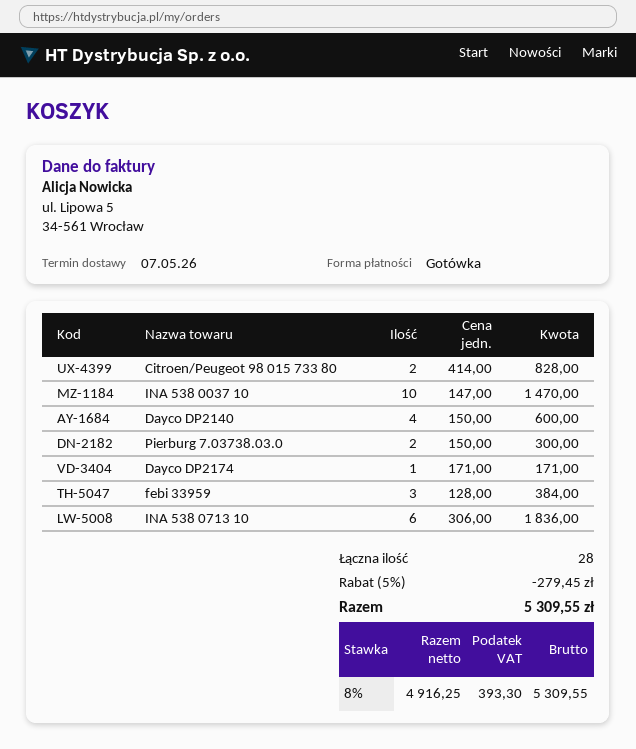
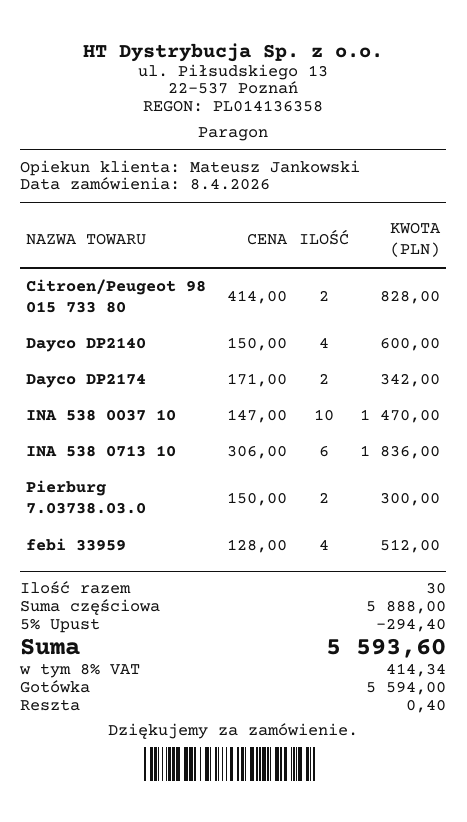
Dayco DP2174: 1 x 171.00 = 171.00 -> 2 x 171.00 = 342.00
febi 33959: 3 x 128.00 = 384.00 -> 4 x 128.00 = 512.00
total quantity: 28 -> 30
discount: 5% = 279.45 -> 5% = 294.40
tax: 8% = 393.30 -> 8% = 414.34
total: 5309.55 -> 5593.60

